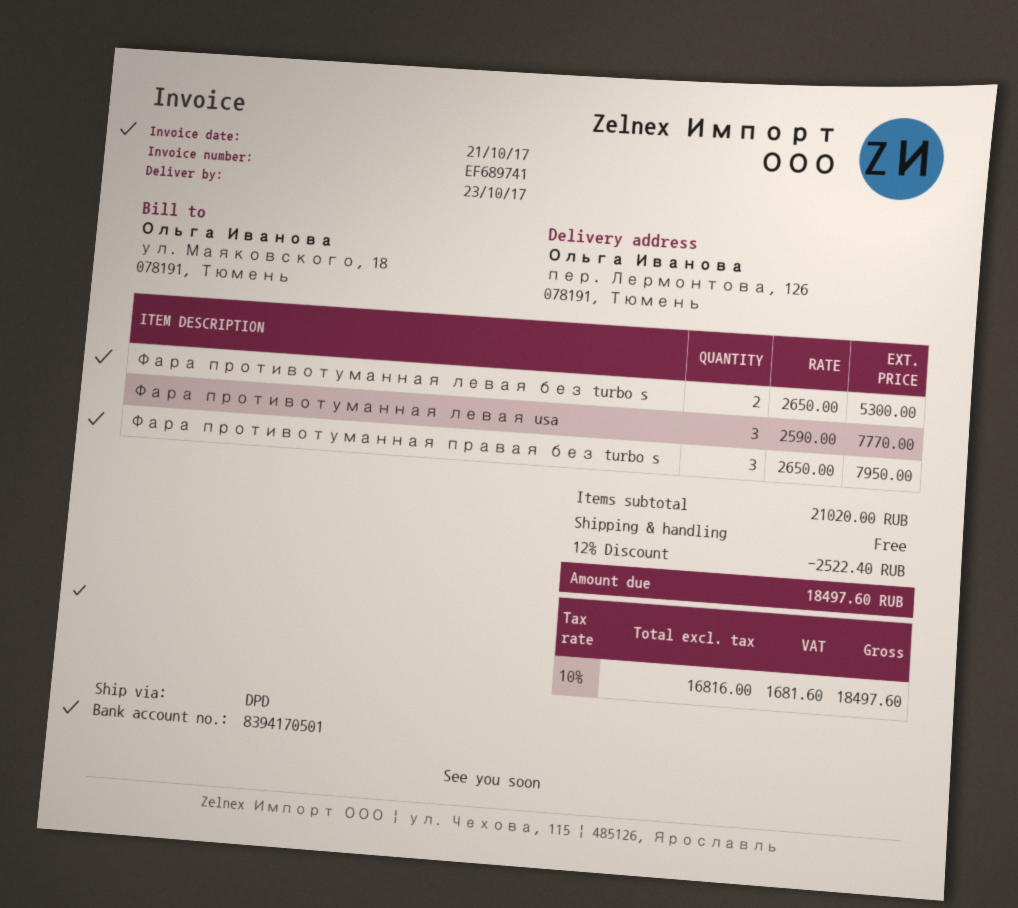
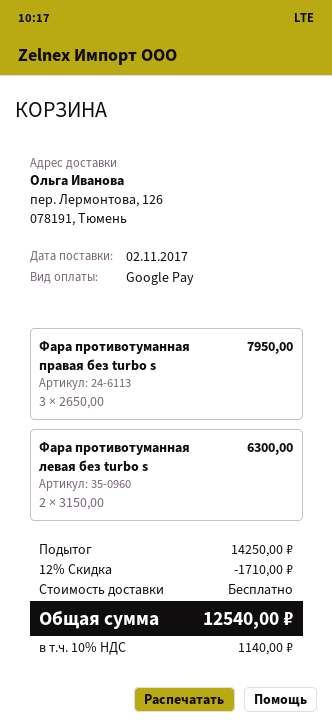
delivery date: 2017-10-23 -> 2017-11-02
Фара противотуманная левая без turbo s: 2 x 2650.00 = 5300.00 -> 2 x 3150.00 = 6300.00
Фара противотуманная левая usa: 3 x 2590.00 = 7770.00 -> none
subtotal: 21020.00 -> 14250.00
discount: 12% = 2522.40 -> 12% = 1710.00
tax: 10% = 1681.60 -> 10% = 1140.00
total: 18497.60 -> 12540.00

